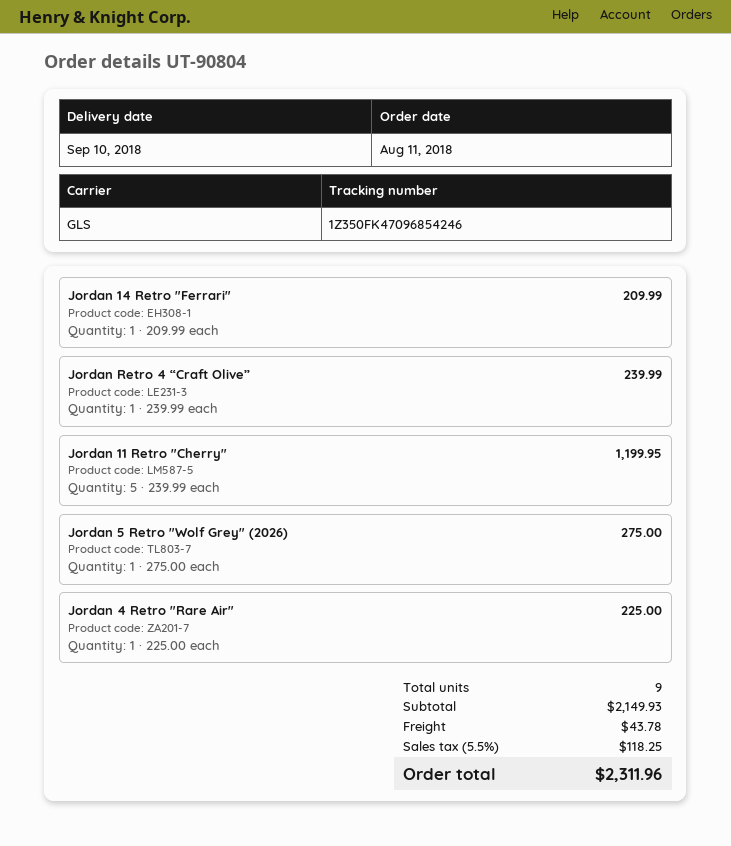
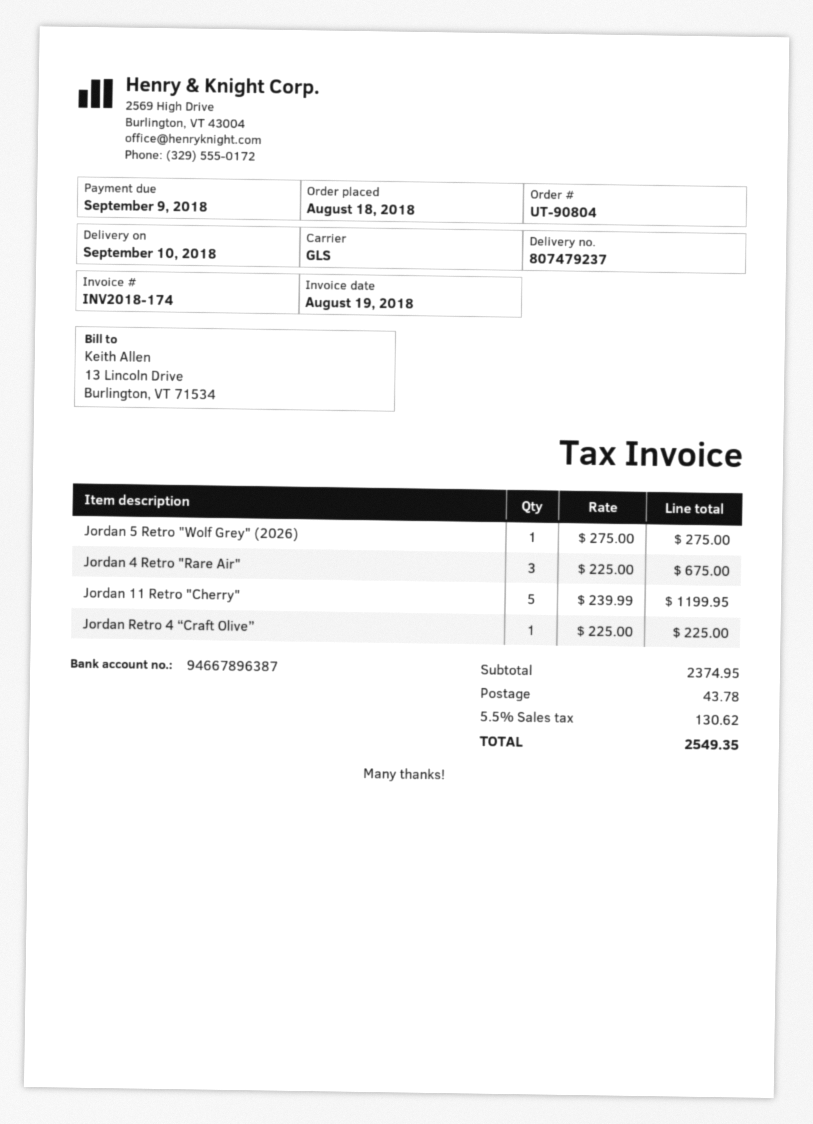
order date: 2018-08-11 -> 2018-08-18
Jordan 14 Retro "Ferrari": 1 x 209.99 = 209.99 -> none
Jordan Retro 4 “Craft Olive”: 1 x 239.99 = 239.99 -> 1 x 225.00 = 225.00
Jordan 4 Retro "Rare Air": 1 x 225.00 = 225.00 -> 3 x 225.00 = 675.00
subtotal: 2149.93 -> 2374.95
tax: 5.5% = 118.25 -> 5.5% = 130.62
total: 2311.96 -> 2549.35

